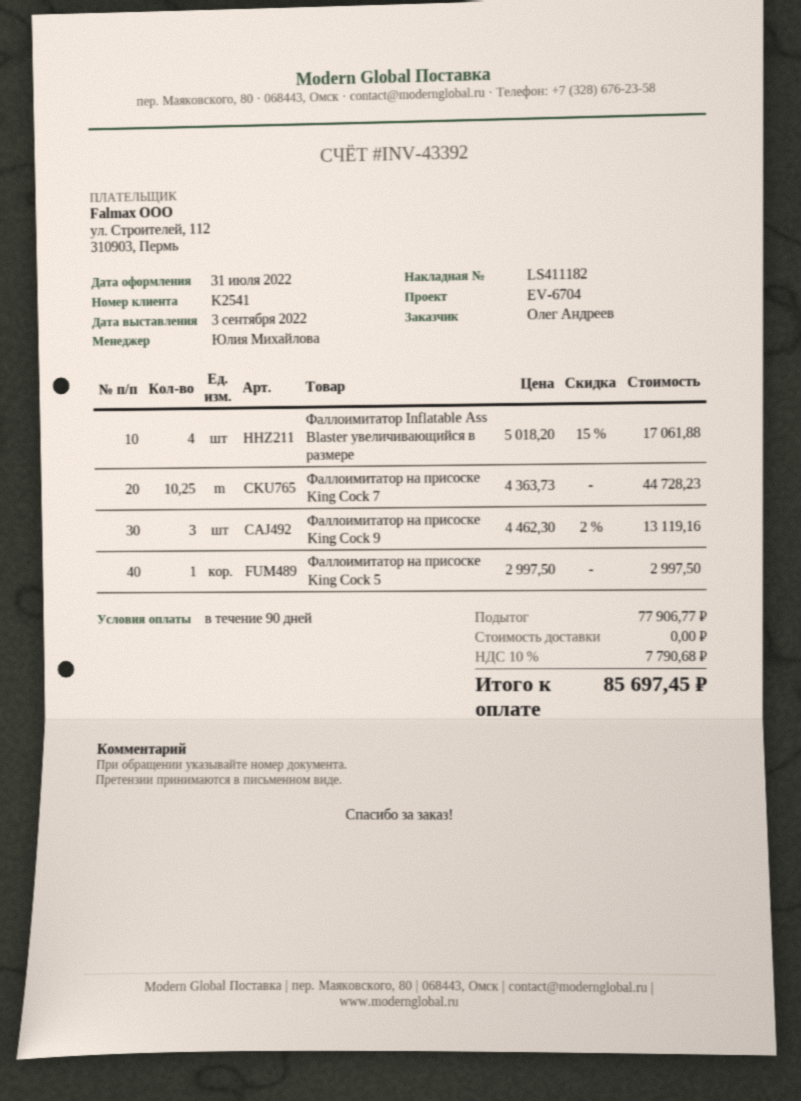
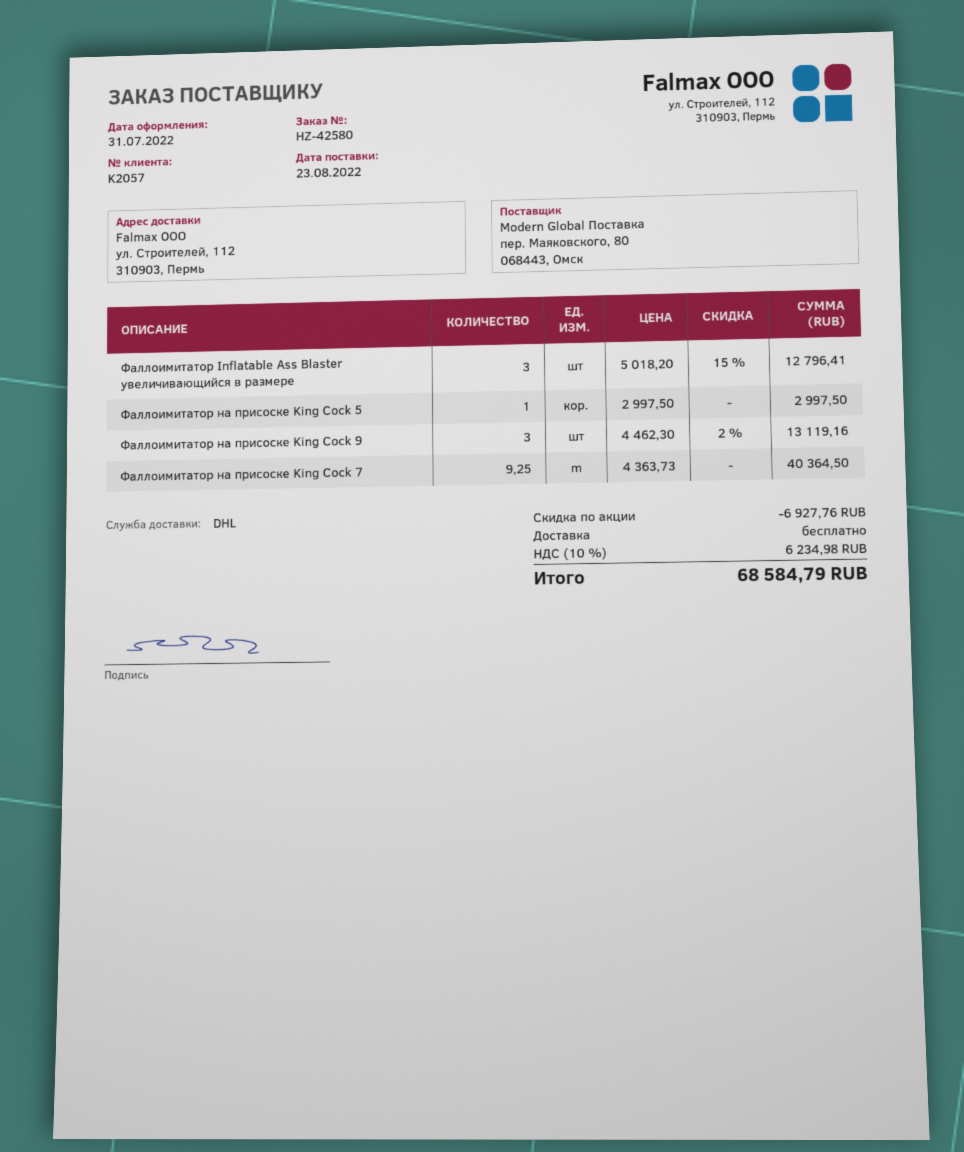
customer number: K2541 -> K2057
Фаллоимитатор Inflatable Ass Blaster увеличивающийся в размере: 4 x 5018.20 - 15% = 17061.88 -> 3 x 5018.20 - 15% = 12796.41
Фаллоимитатор на присоске King Cock 7: 10.25 x 4363.73 = 44728.23 -> 9.25 x 4363.73 = 40364.50
discount: none -> 6927.76
tax: 10% = 7790.68 -> 10% = 6234.98
total: 85697.45 -> 68584.79

